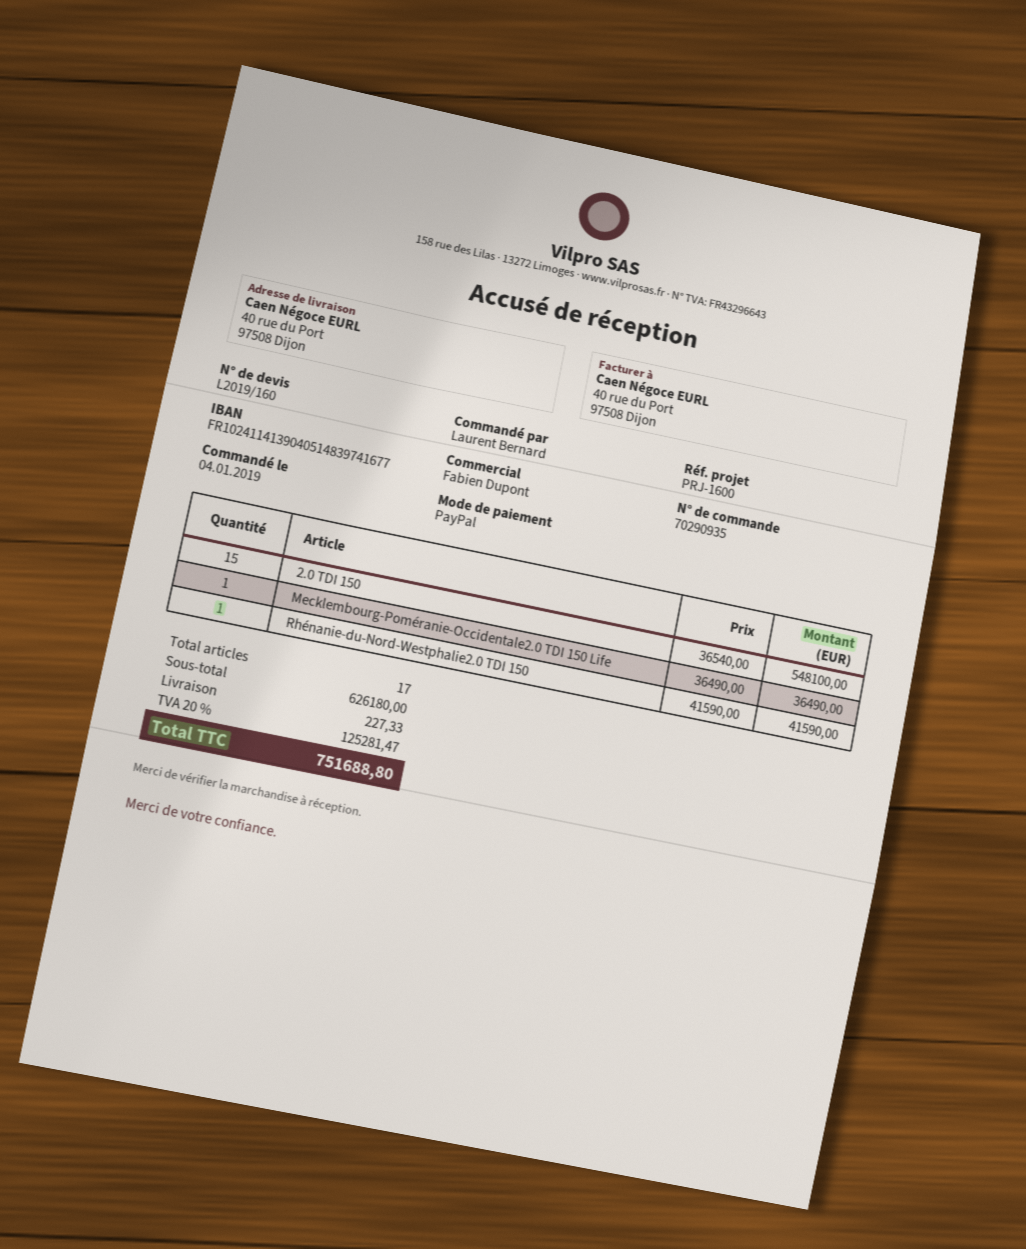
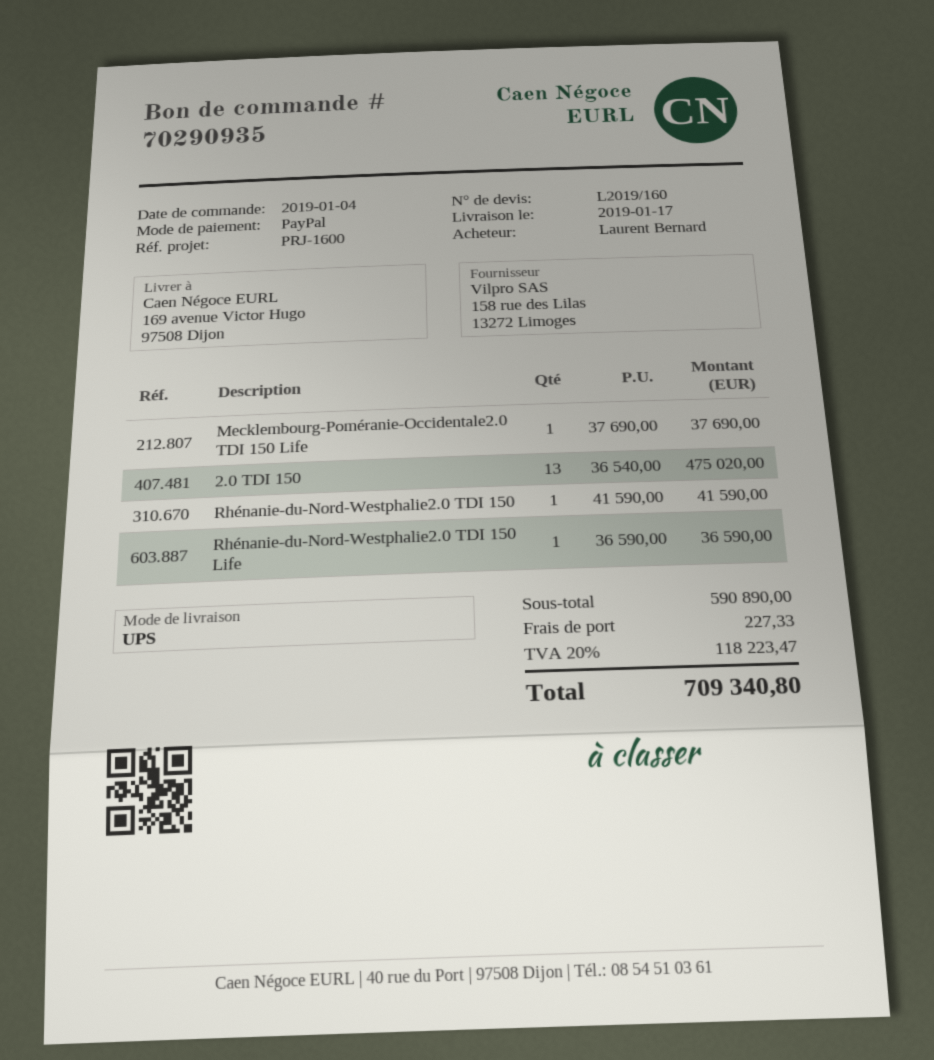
ship to: 40 rue du Port, 97508 Dijon -> 169 avenue Victor Hugo, 97508 Dijon
2.0 TDI 150: 15 x 36540.00 = 548100.00 -> 13 x 36540.00 = 475020.00
Mecklembourg-Poméranie-Occidentale2.0 TDI 150 Life: 1 x 36490.00 = 36490.00 -> 1 x 37690.00 = 37690.00
Rhénanie-du-Nord-Westphalie2.0 TDI 150 Life: none -> 1 x 36590.00 = 36590.00
subtotal: 626180.00 -> 590890.00
tax: 20% = 125281.47 -> 20% = 118223.47
total: 751688.80 -> 709340.80

